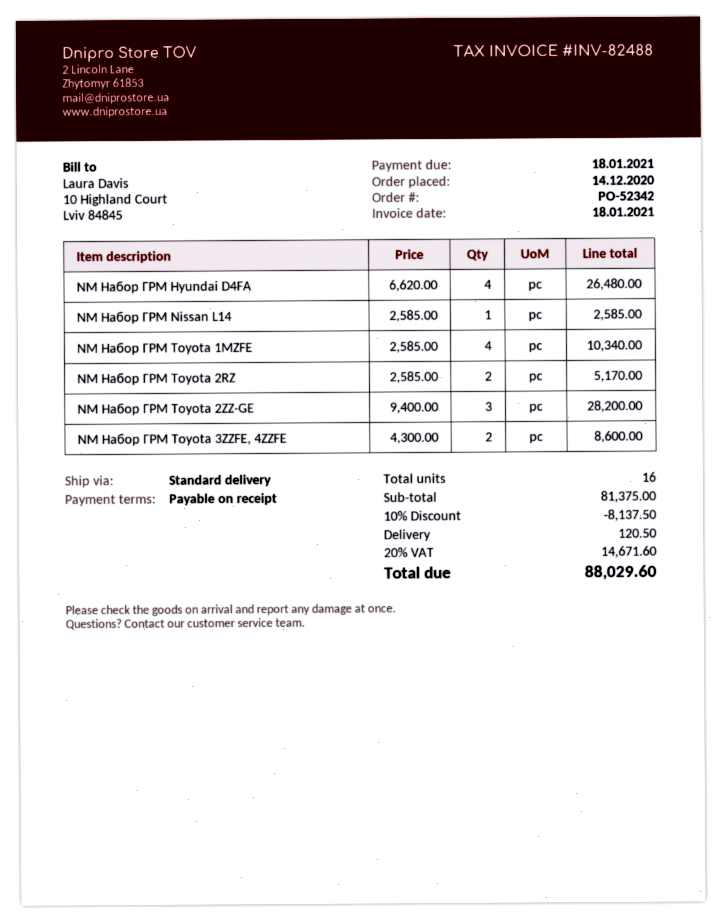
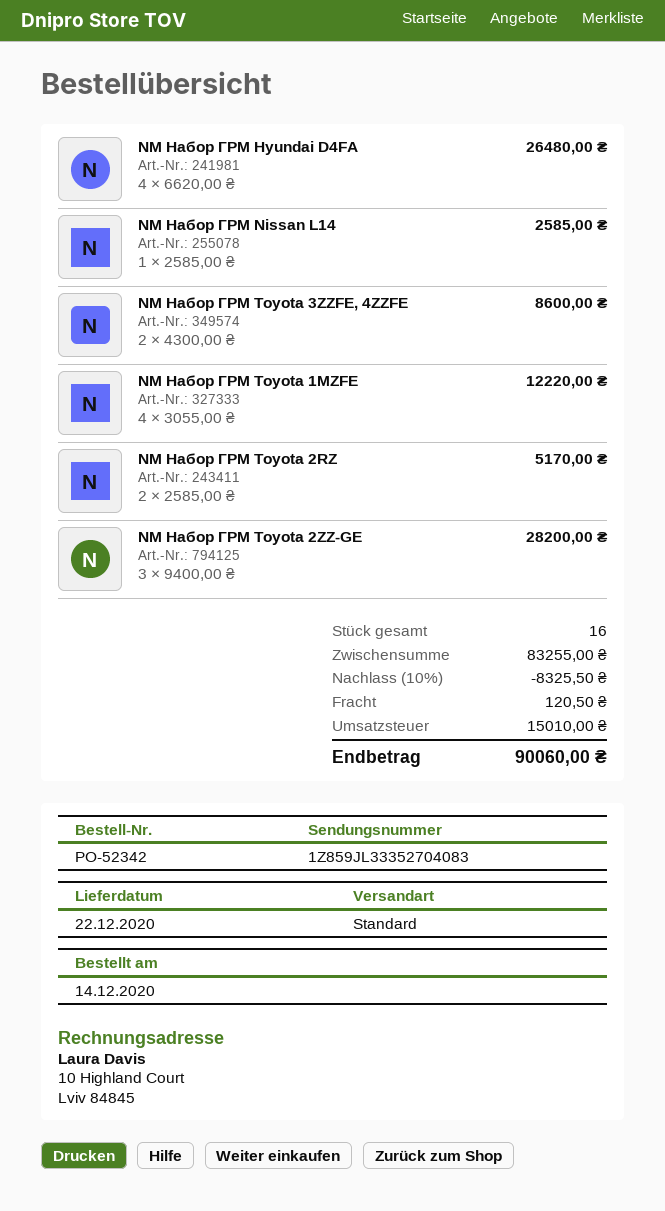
NM Набор ГРМ Toyota 1MZFE: 4 x 2585.00 = 10340.00 -> 4 x 3055.00 = 12220.00
subtotal: 81375.00 -> 83255.00
discount: 10% = 8137.50 -> 10% = 8325.50
tax: 14671.60 -> 15010.00
total: 88029.60 -> 90060.00

